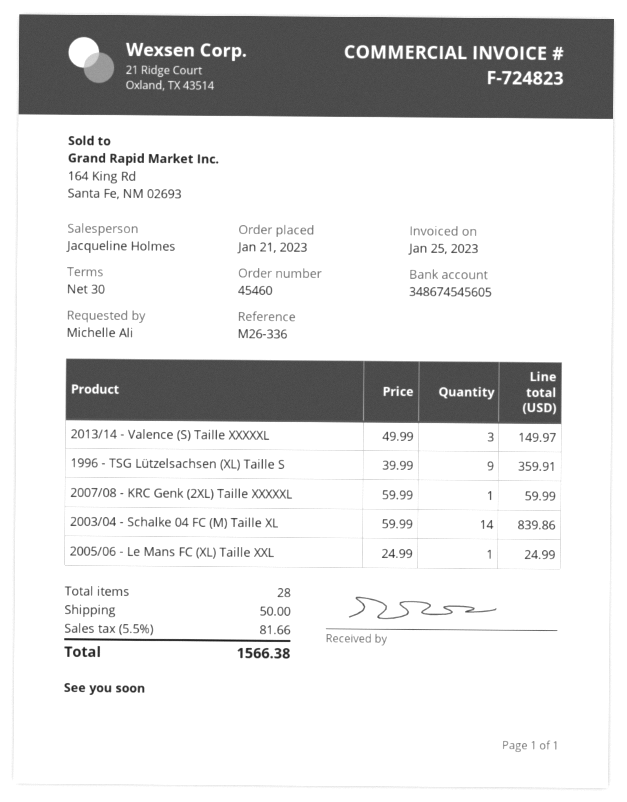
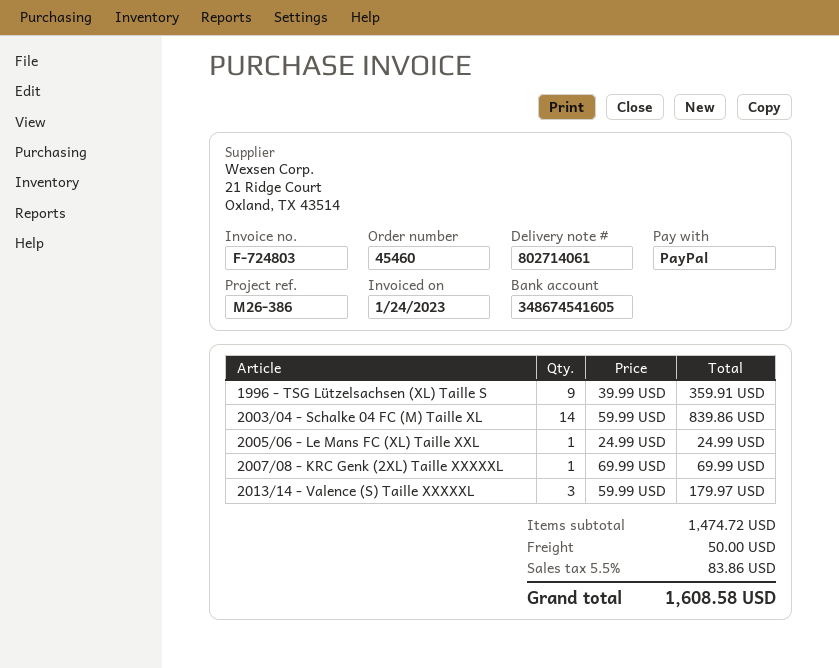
invoice number: F-724823 -> F-724803
invoice date: 2023-01-25 -> 2023-01-24
reference: M26-336 -> M26-386
bank account: 348674545605 -> 348674541605
2013/14 - Valence (S) Taille XXXXXL: 3 x 49.99 = 149.97 -> 3 x 59.99 = 179.97
2007/08 - KRC Genk (2XL) Taille XXXXXL: 1 x 59.99 = 59.99 -> 1 x 69.99 = 69.99
tax: 5.5% = 81.66 -> 5.5% = 83.86
total: 1566.38 -> 1608.58

